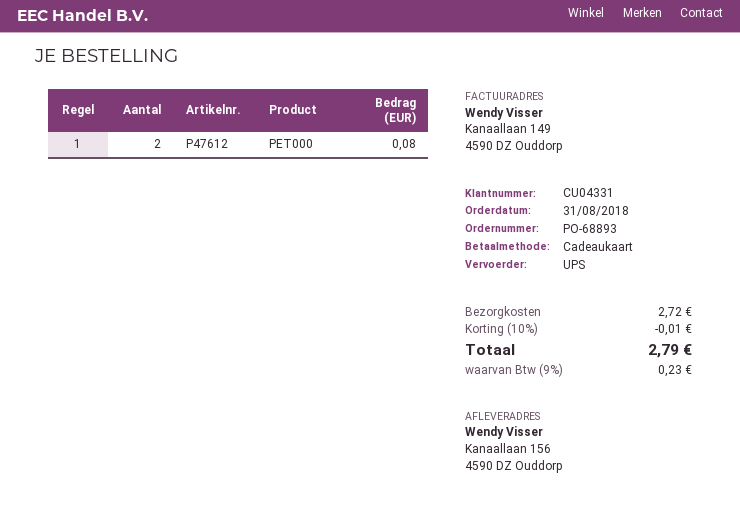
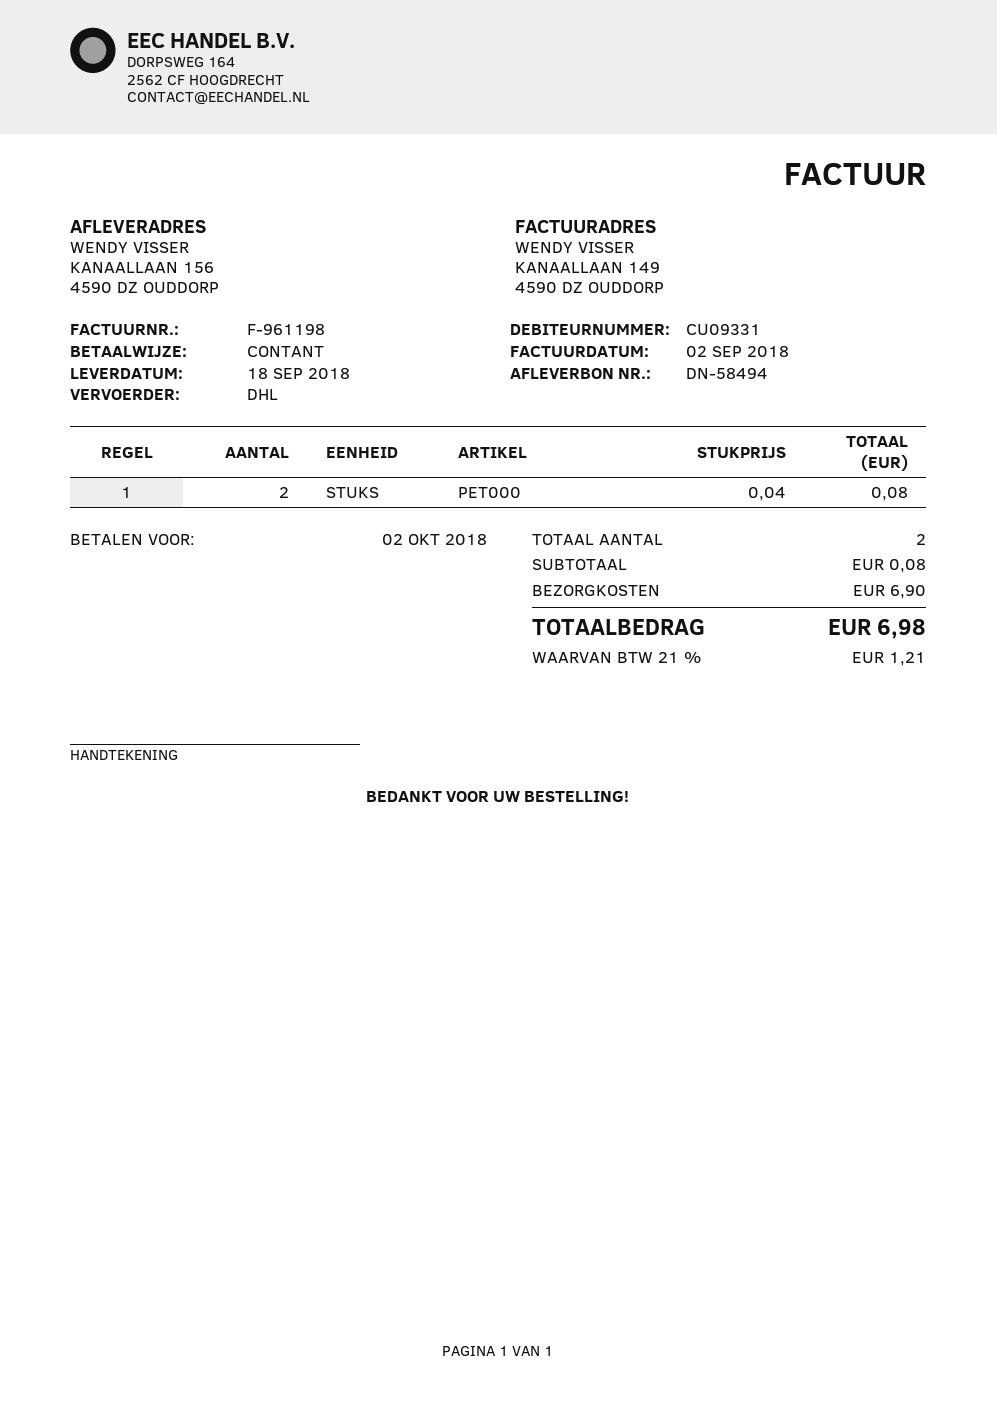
customer number: CU04331 -> CU09331
payment method: gift card -> cash
shipping method: UPS -> DHL
discount: 10% = 0.01 -> none
shipping: 2.72 -> 6.90
tax: 9% = 0.23 -> 21% = 1.21
total: 2.79 -> 6.98

